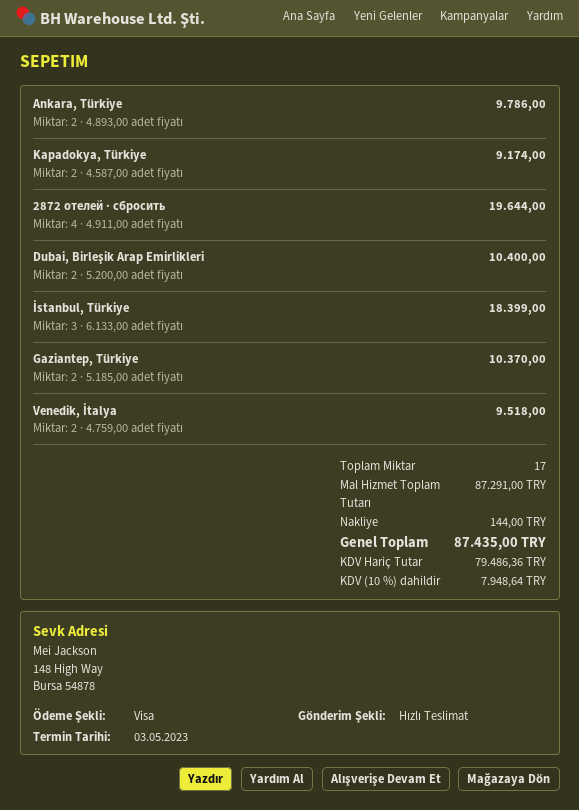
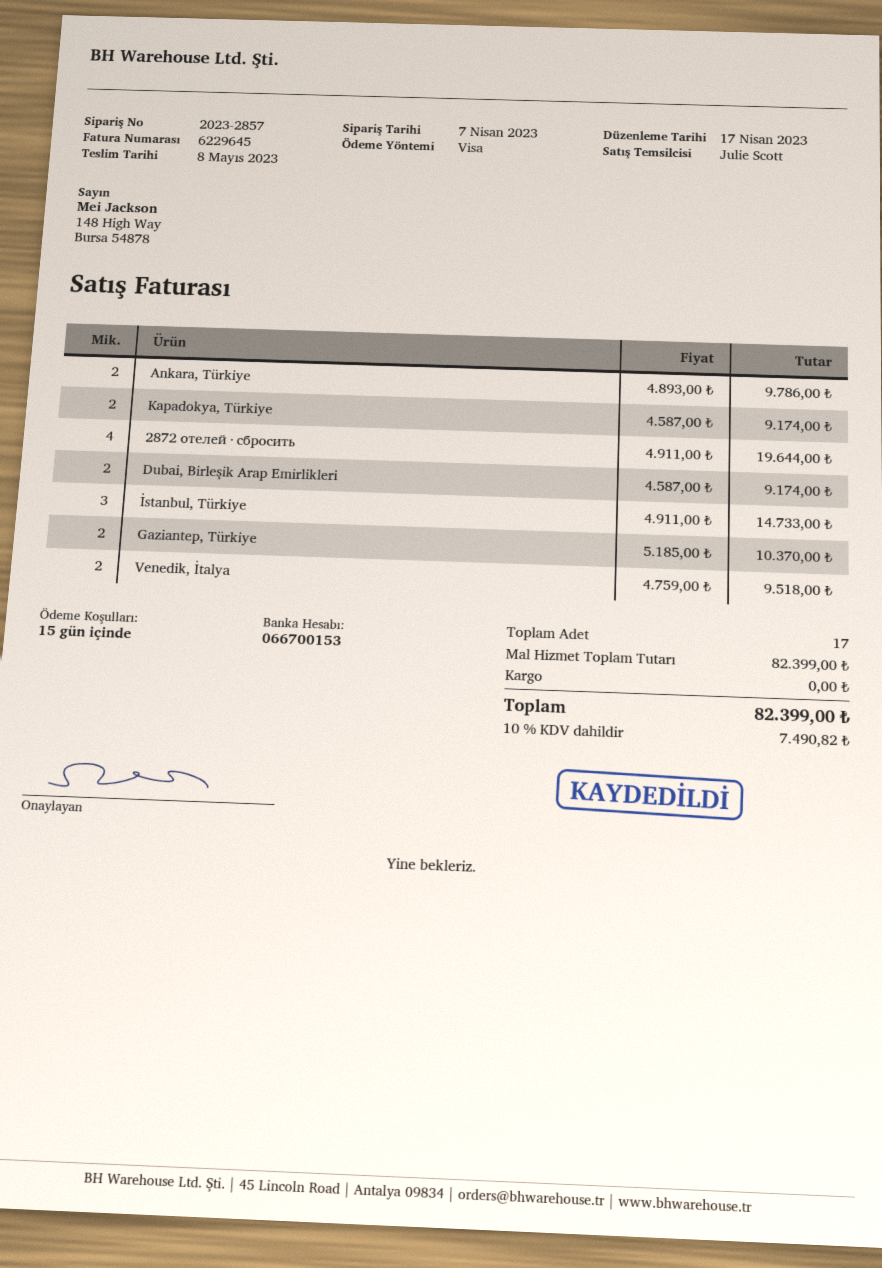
delivery date: 2023-05-03 -> 2023-05-08
Dubai, Birleşik Arap Emirlikleri: 2 x 5200.00 = 10400.00 -> 2 x 4587.00 = 9174.00
İstanbul, Türkiye: 3 x 6133.00 = 18399.00 -> 3 x 4911.00 = 14733.00
subtotal: 87291.00 -> 82399.00
shipping: 144.00 -> 0.00
tax: 10% = 7948.64 -> 10% = 7490.82
total: 87435.00 -> 82399.00

